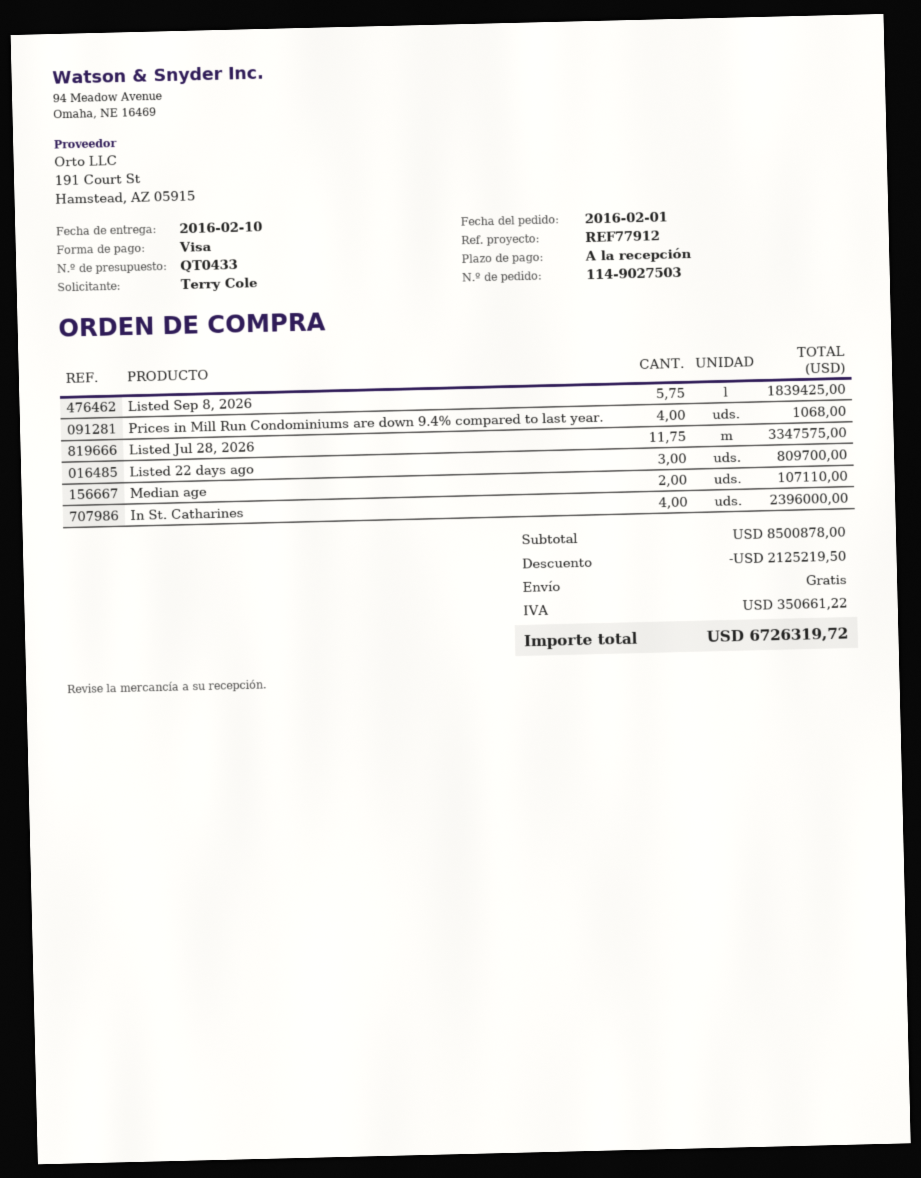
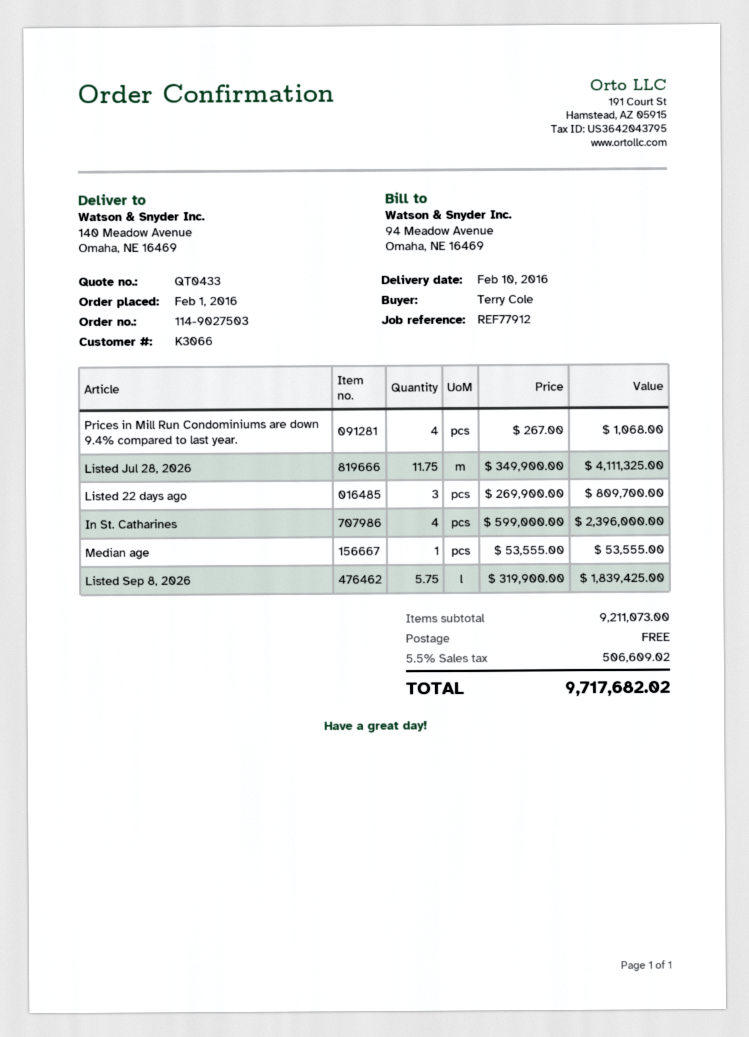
Listed Jul 28, 2026: 11.75 for 3347575.00 -> 11.75 for 4111325.00
Median age: 2 for 107110.00 -> 1 for 53555.00
subtotal: 8500878.00 -> 9211073.00
discount: 2125219.50 -> none
tax: 350661.22 -> 506609.02
total: 6726319.72 -> 9717682.02

